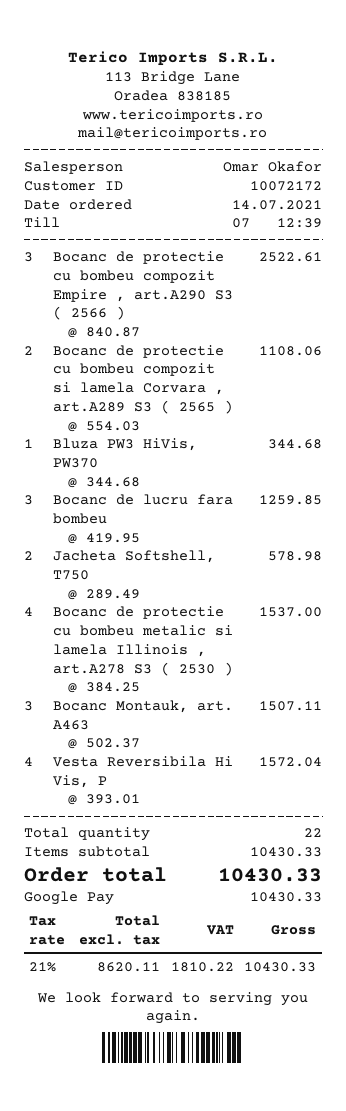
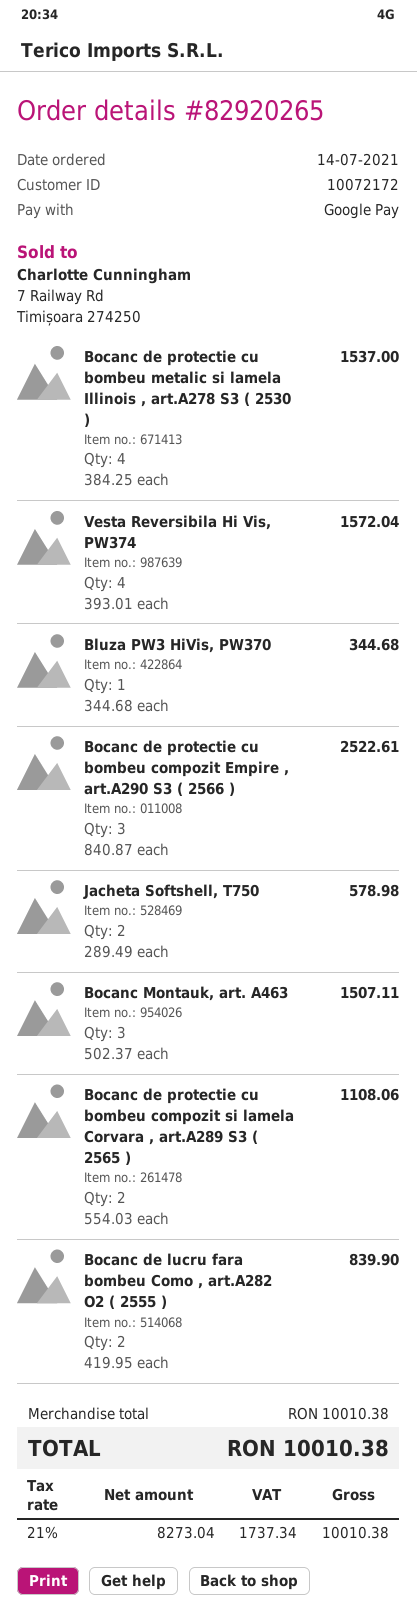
Bocanc de lucru fara bombeu: 3 x 419.95 = 1259.85 -> 2 x 419.95 = 839.90
subtotal: 10430.33 -> 10010.38
net: 8620.11 -> 8273.04
tax: 21% = 1810.22 -> 21% = 1737.34
total: 10430.33 -> 10010.38

